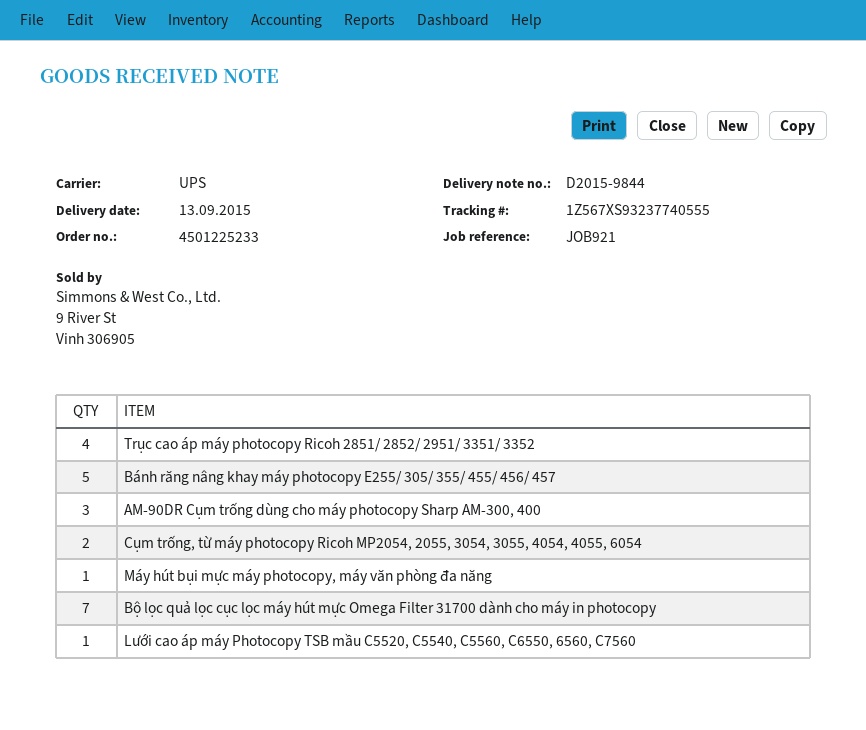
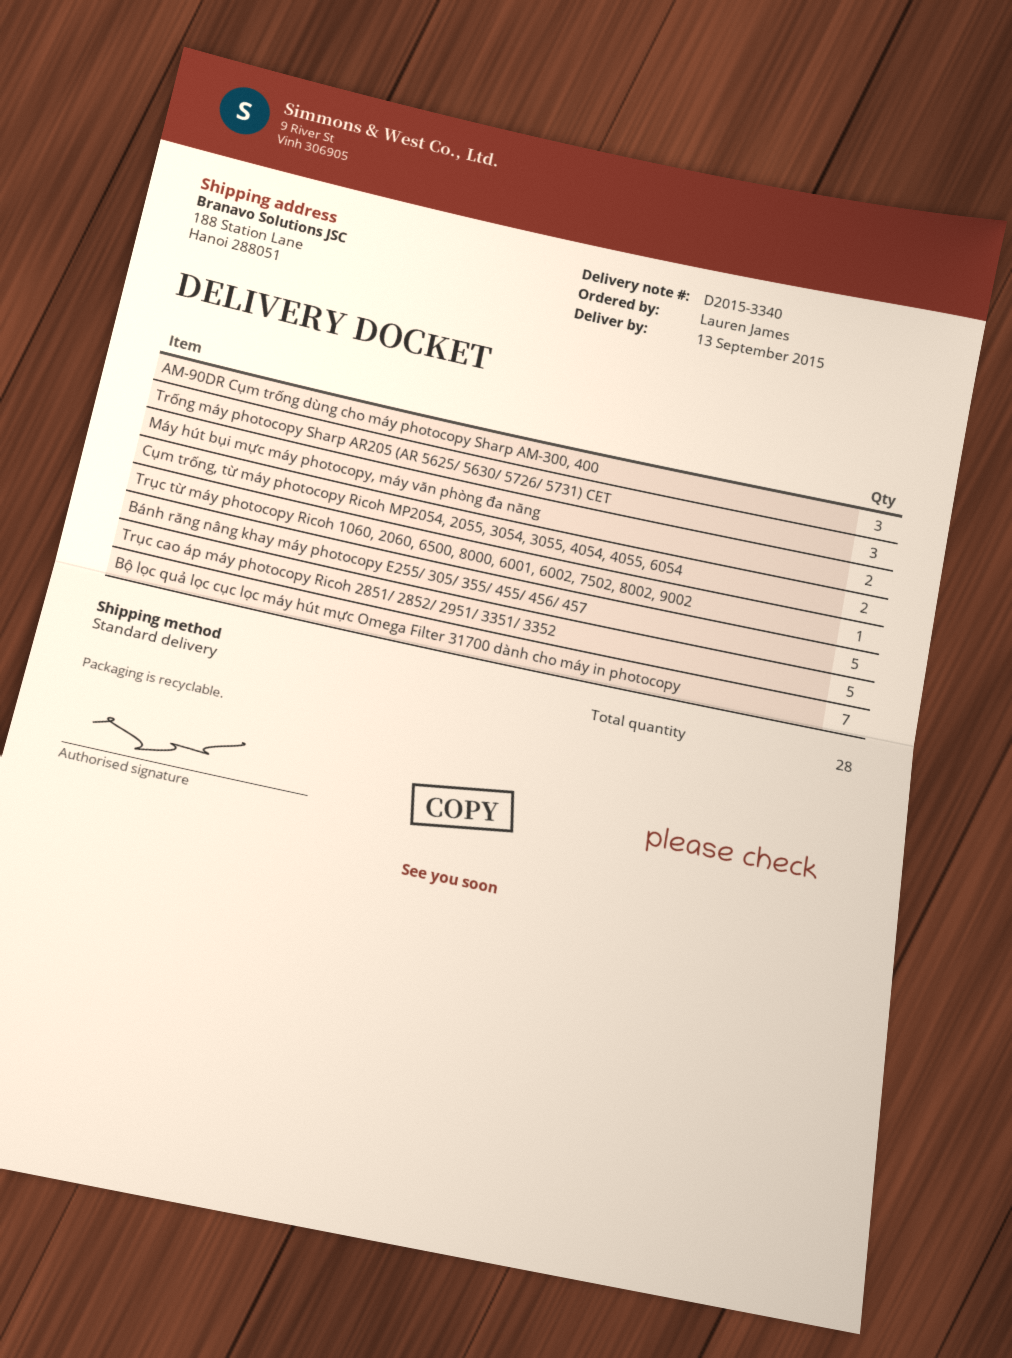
delivery note number: D2015-9844 -> D2015-3340
shipping method: UPS -> standard
Trục cao áp máy photocopy Ricoh 2851/ 2852/ 2951/ 3351/ 3352: 4 -> 5
Máy hút bụi mực máy photocopy, máy văn phòng đa năng: 1 -> 2
Lưới cao áp máy Photocopy TSB mầu C5520, C5540, C5560, C6550, 6560, C7560: 1 -> none
Trống máy photocopy Sharp AR205 (AR 5625/ 5630/ 5726/ 5731) CET: none -> 3
Trục từ máy photocopy Ricoh 1060, 2060, 6500, 8000, 6001, 6002, 7502, 8002, 9002: none -> 1

